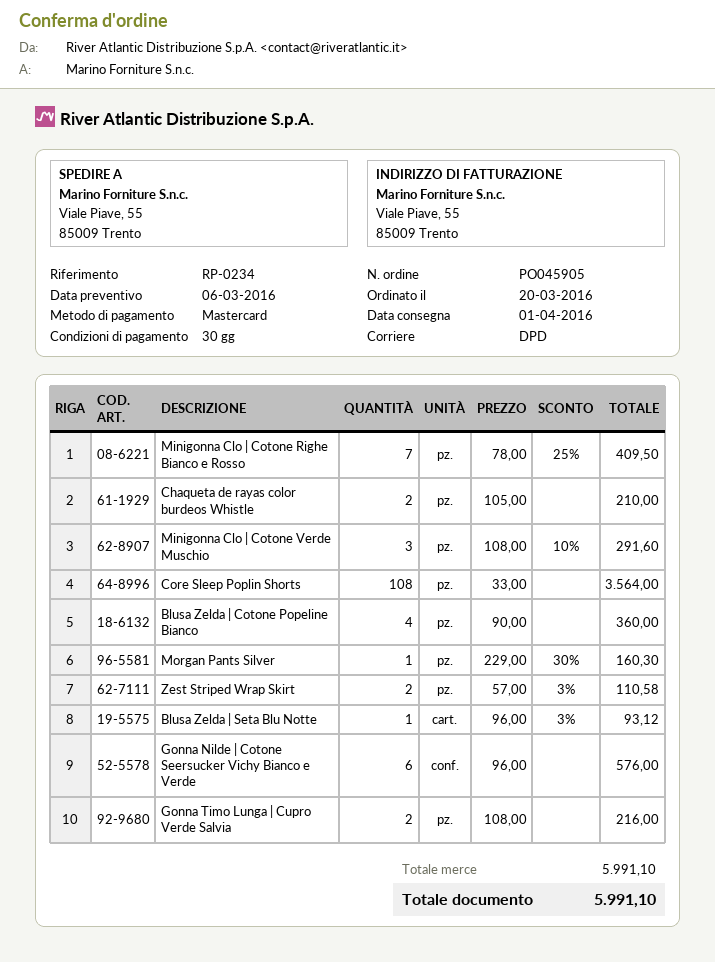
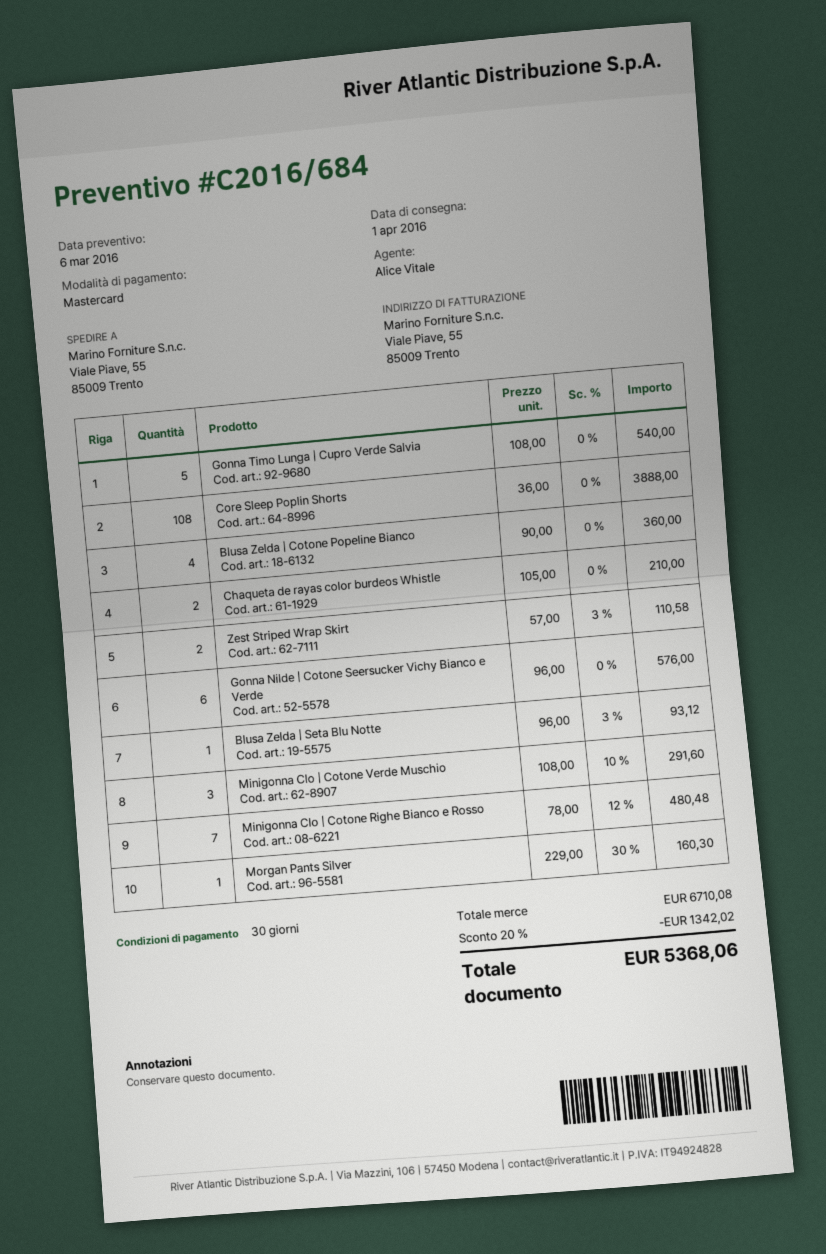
Minigonna Clo | Cotone Righe Bianco e Rosso: 7 x 78.00 - 25% = 409.50 -> 7 x 78.00 - 12% = 480.48
Core Sleep Poplin Shorts: 108 x 33.00 = 3564.00 -> 108 x 36.00 = 3888.00
Gonna Timo Lunga | Cupro Verde Salvia: 2 x 108.00 = 216.00 -> 5 x 108.00 = 540.00
subtotal: 5991.10 -> 6710.08
discount: none -> 20% = 1342.02
total: 5991.10 -> 5368.06

